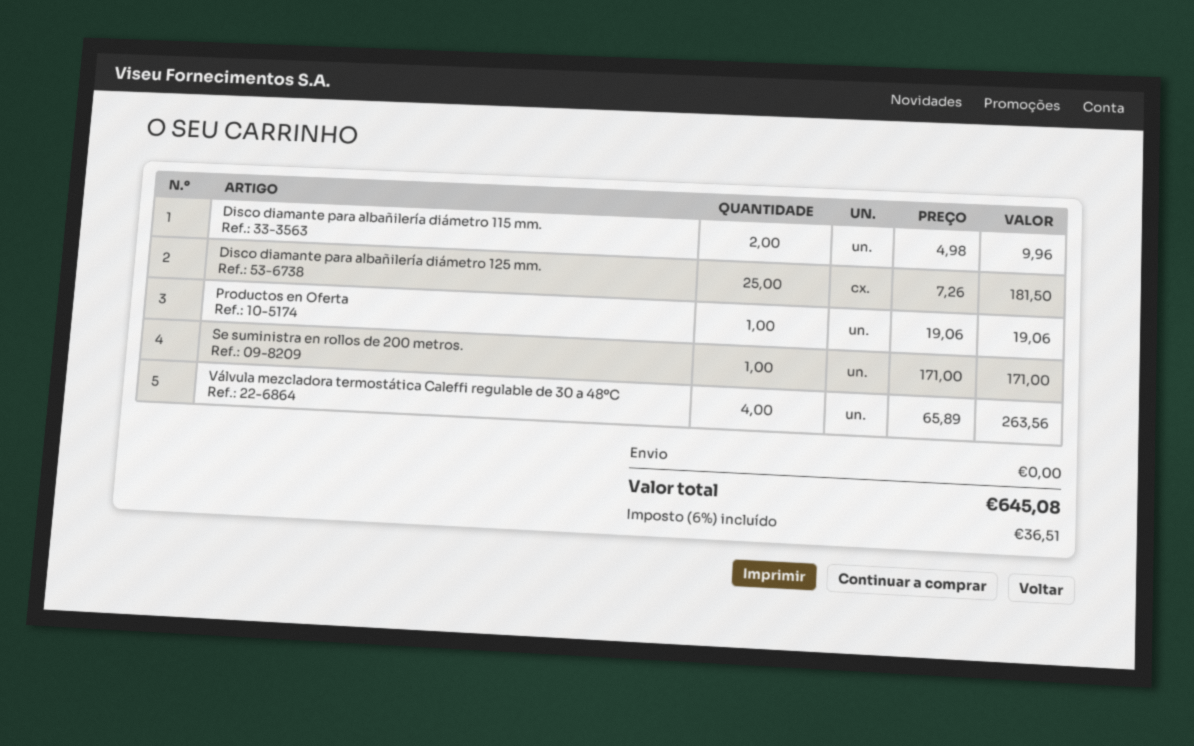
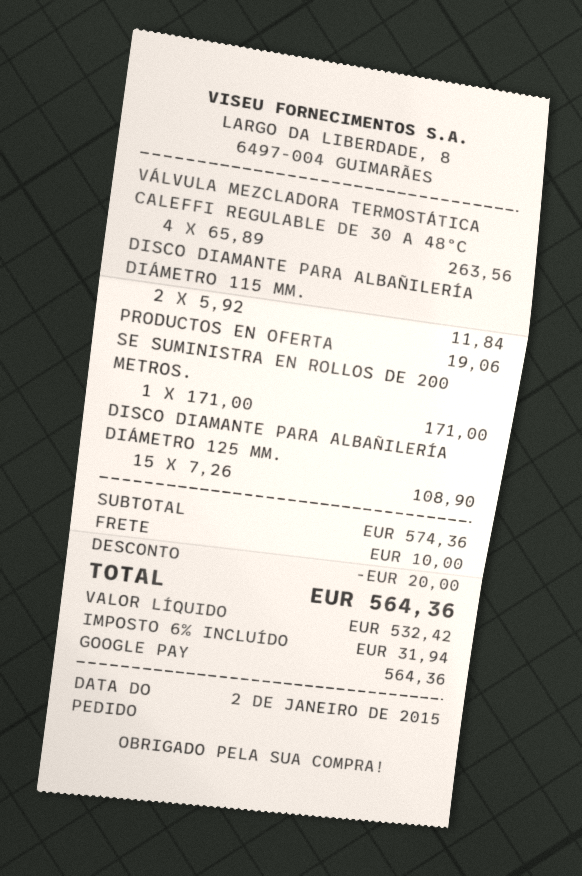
Disco diamante para albañilería diámetro 115 mm.: 2 x 4.98 = 9.96 -> 2 x 5.92 = 11.84
Disco diamante para albañilería diámetro 125 mm.: 25 x 7.26 = 181.50 -> 15 x 7.26 = 108.90
discount: none -> 20.00
shipping: 0.00 -> 10.00
tax: 6% = 36.51 -> 6% = 31.94
total: 645.08 -> 564.36

